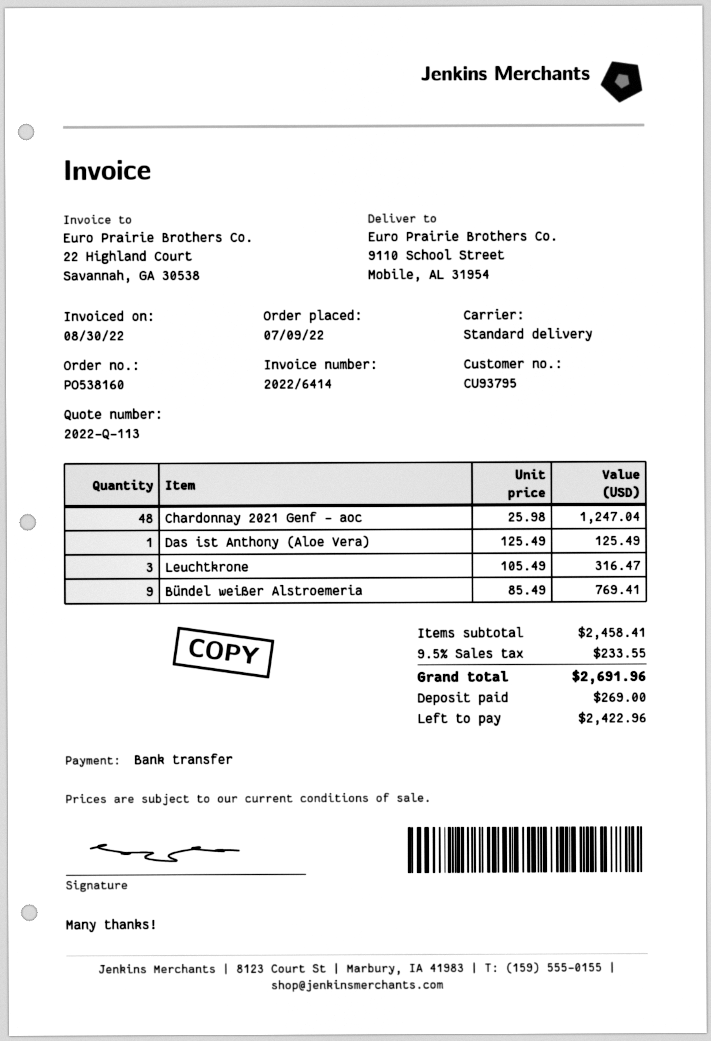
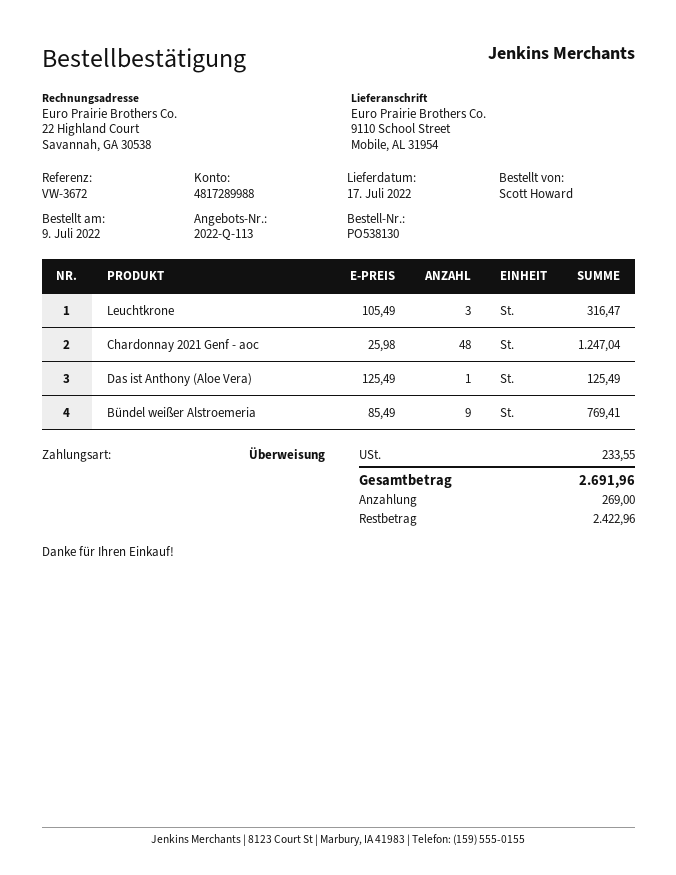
order number: PO538160 -> PO538130

